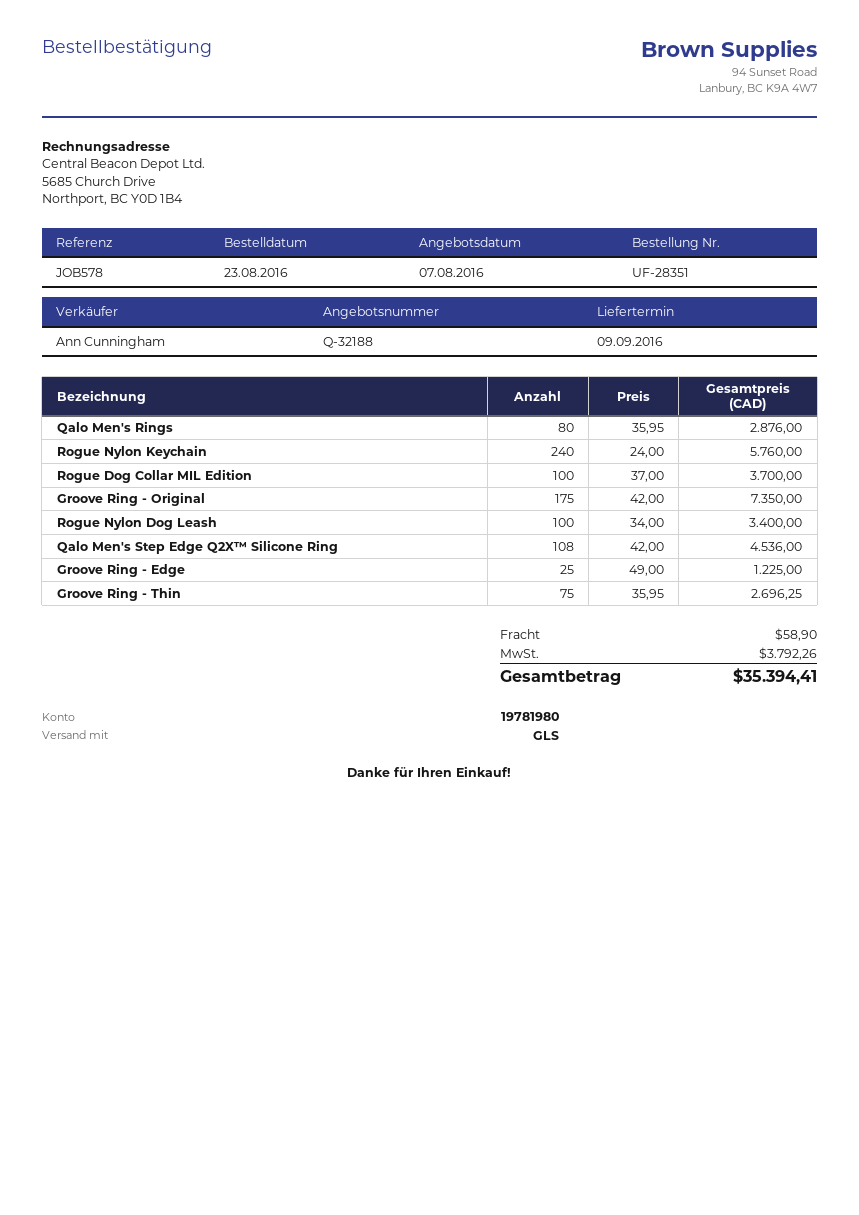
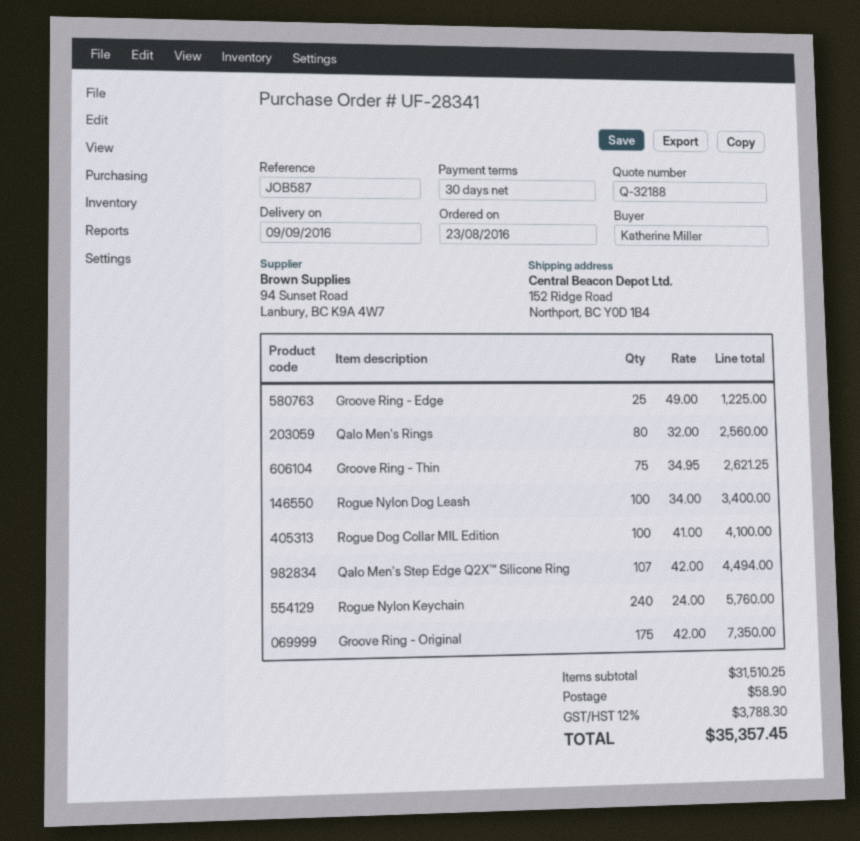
order number: UF-28351 -> UF-28341
reference: JOB578 -> JOB587
Qalo Men's Rings: 80 x 35.95 = 2876.00 -> 80 x 32.00 = 2560.00
Rogue Dog Collar MIL Edition: 100 x 37.00 = 3700.00 -> 100 x 41.00 = 4100.00
Qalo Men's Step Edge Q2X™ Silicone Ring: 108 x 42.00 = 4536.00 -> 107 x 42.00 = 4494.00
Groove Ring - Thin: 75 x 35.95 = 2696.25 -> 75 x 34.95 = 2621.25
tax: 3792.26 -> 3788.30
total: 35394.41 -> 35357.45

